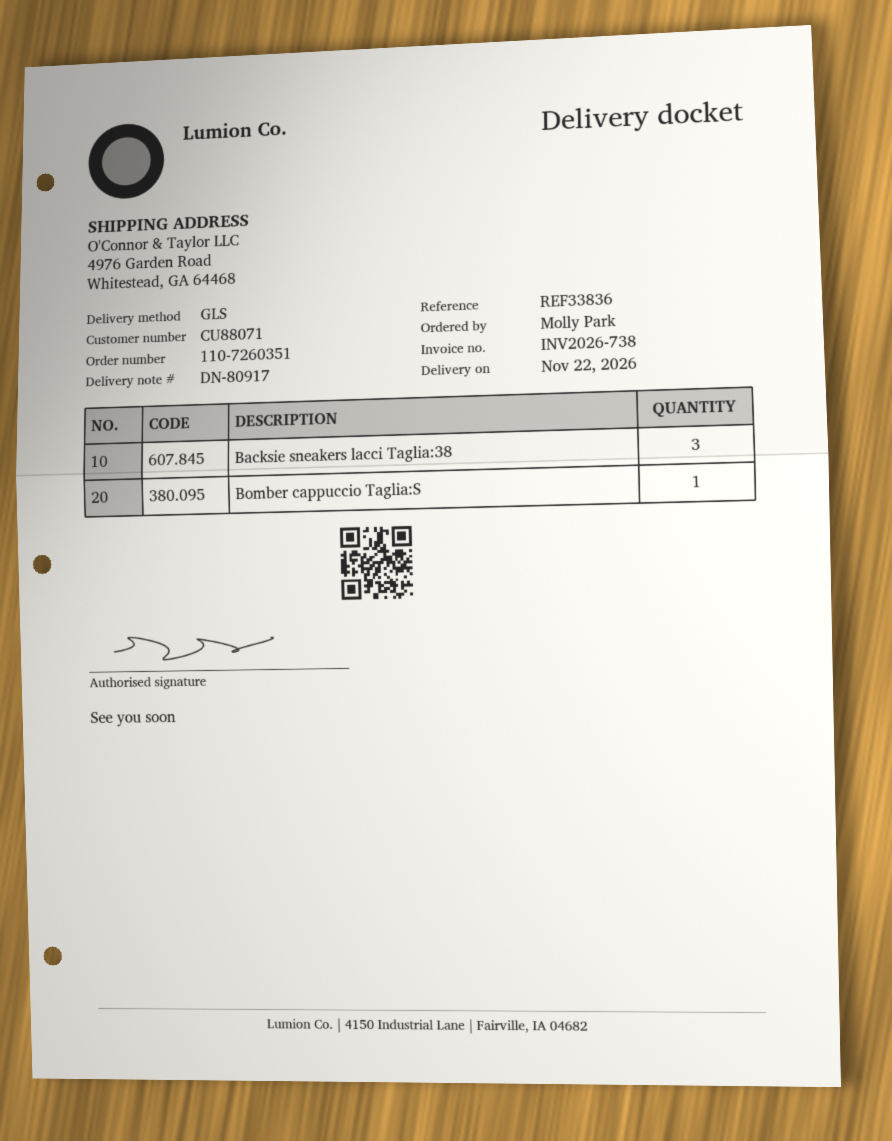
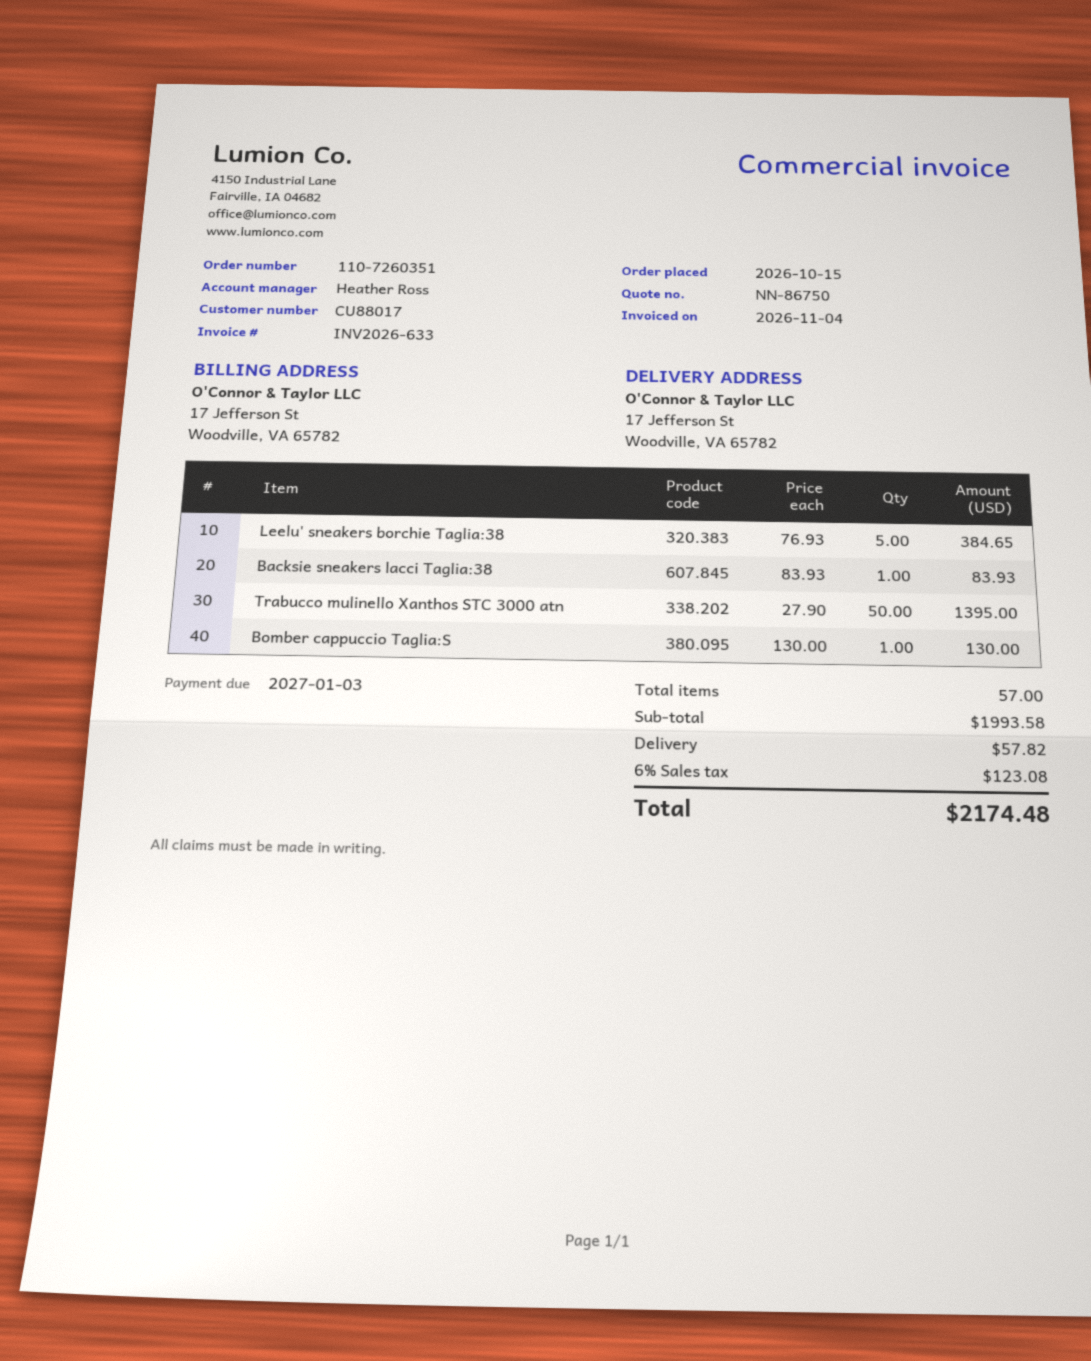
invoice number: INV2026-738 -> INV2026-633
customer number: CU88071 -> CU88017
ship to: 4976 Garden Road, Whitestead, GA 64468 -> 17 Jefferson St, Woodville, VA 65782
Backsie sneakers lacci Taglia:38: 3 -> 1
Leelu' sneakers borchie Taglia:38: none -> 5
Trabucco mulinello Xanthos STC 3000 atn: none -> 50

